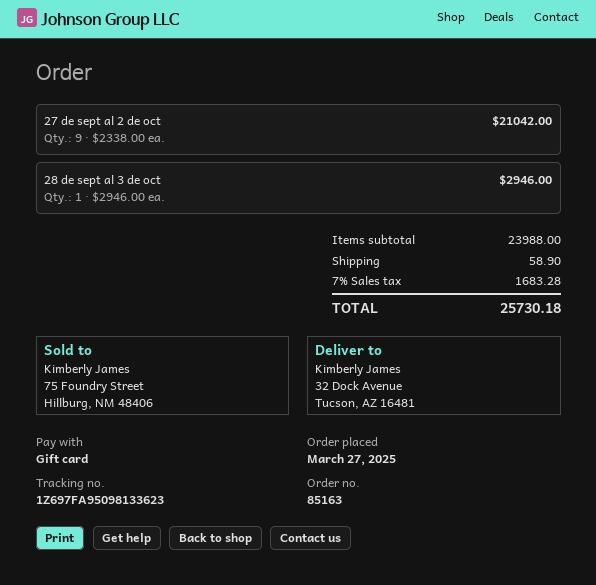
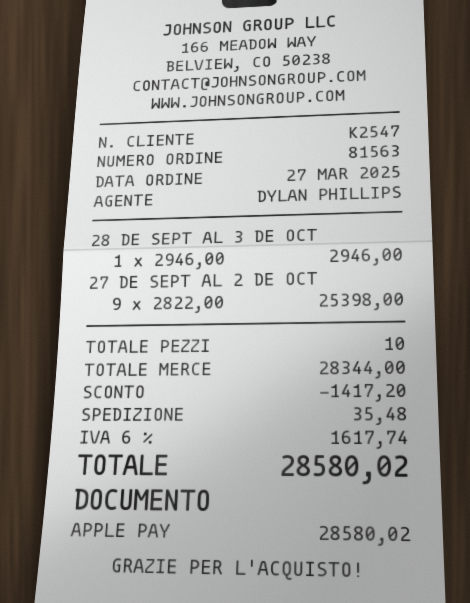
order number: 85163 -> 81563
payment method: gift card -> Apple Pay
27 de sept al 2 de oct: 9 x 2338.00 = 21042.00 -> 9 x 2822.00 = 25398.00
subtotal: 23988.00 -> 28344.00
discount: none -> 1417.20
shipping: 58.90 -> 35.48
tax: 7% = 1683.28 -> 6% = 1617.74
total: 25730.18 -> 28580.02

